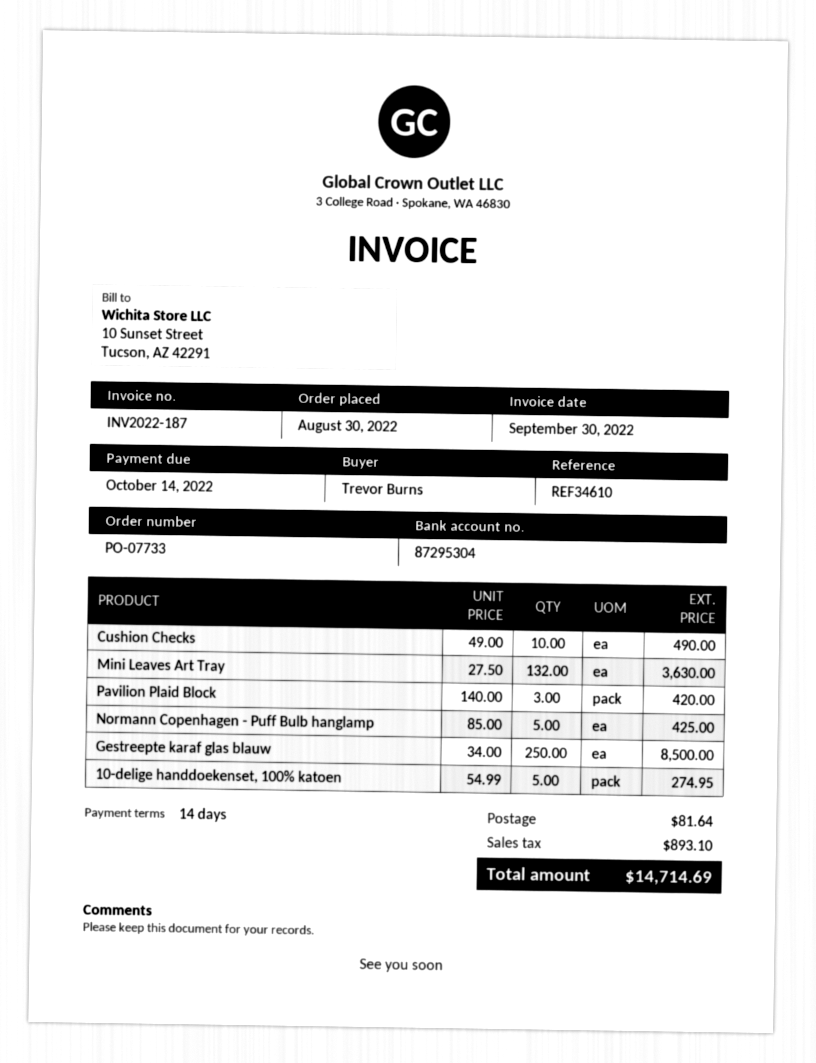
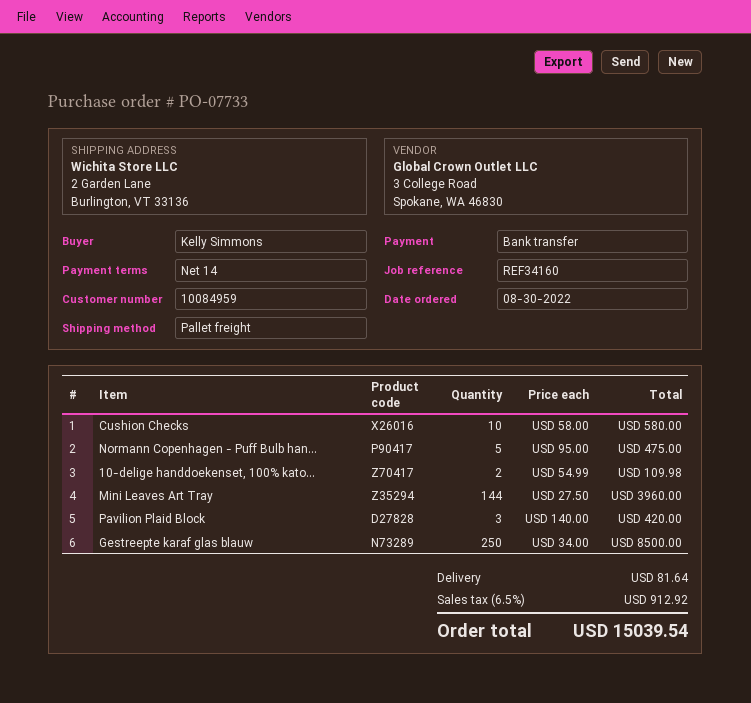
reference: REF34610 -> REF34160
ordered by: Trevor Burns -> Kelly Simmons
Cushion Checks: 10 x 49.00 = 490.00 -> 10 x 58.00 = 580.00
Mini Leaves Art Tray: 132 x 27.50 = 3630.00 -> 144 x 27.50 = 3960.00
Normann Copenhagen - Puff Bulb hanglamp: 5 x 85.00 = 425.00 -> 5 x 95.00 = 475.00
10-delige handdoekenset, 100% katoen: 5 x 54.99 = 274.95 -> 2 x 54.99 = 109.98
tax: 893.10 -> 912.92
total: 14714.69 -> 15039.54

